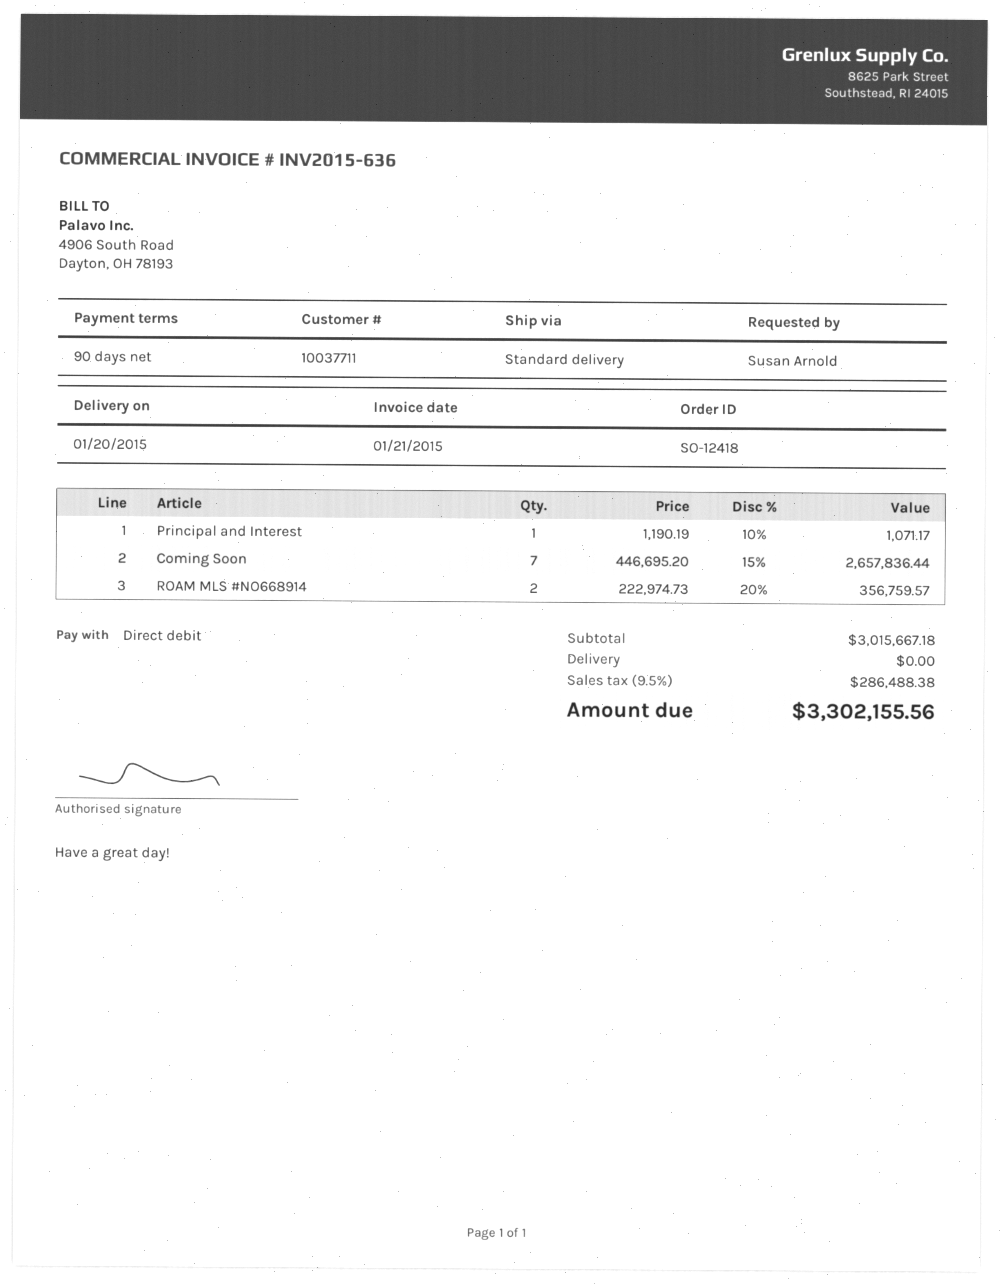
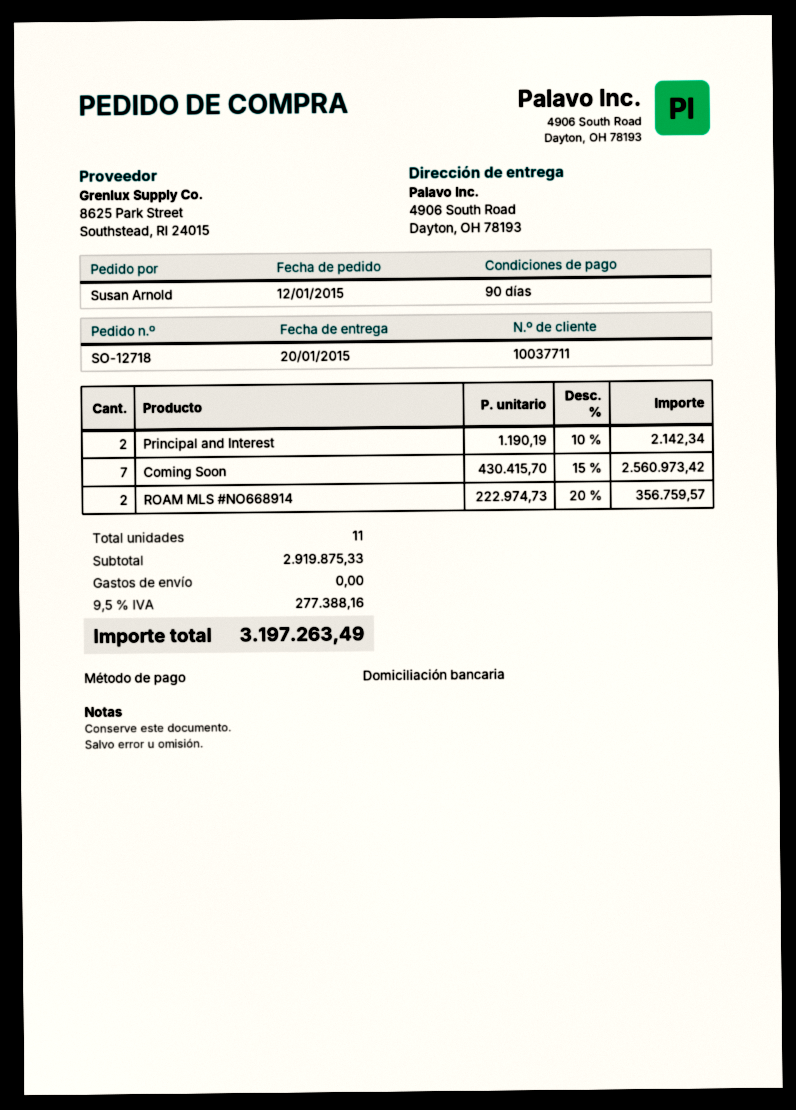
order number: SO-12418 -> SO-12718
Principal and Interest: 1 x 1190.19 - 10% = 1071.17 -> 2 x 1190.19 - 10% = 2142.34
Coming Soon: 7 x 446695.20 - 15% = 2657836.44 -> 7 x 430415.70 - 15% = 2560973.42
subtotal: 3015667.18 -> 2919875.33
tax: 9.5% = 286488.38 -> 9.5% = 277388.16
total: 3302155.56 -> 3197263.49

